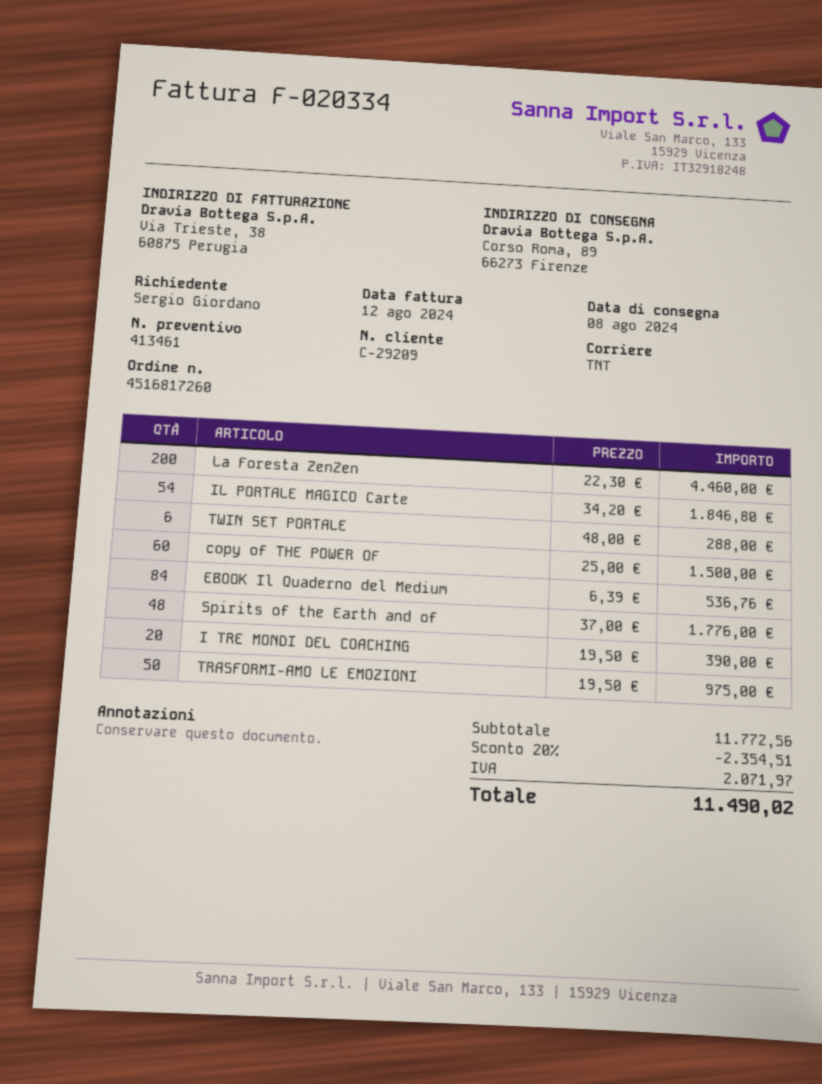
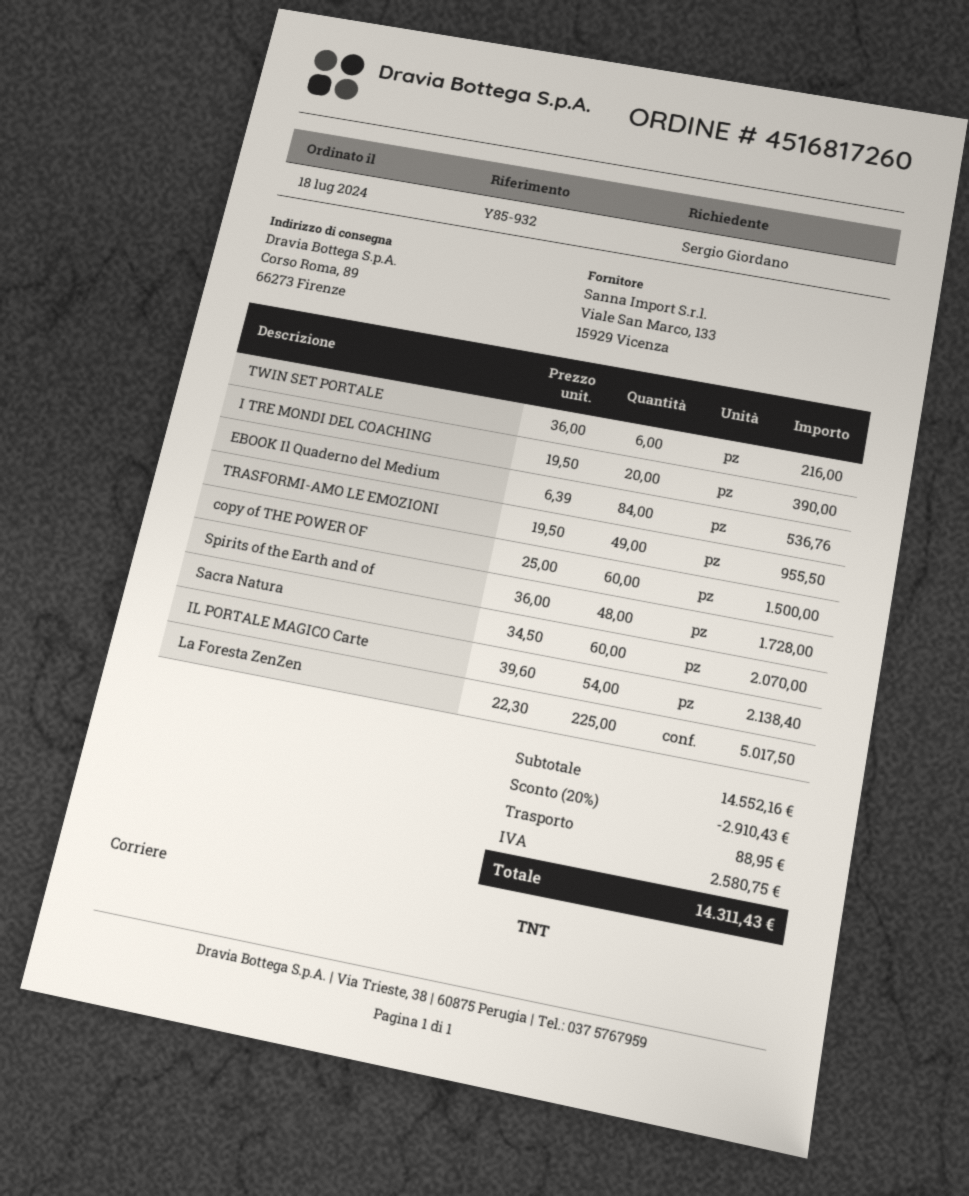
La Foresta ZenZen: 200 x 22.30 = 4460.00 -> 225 x 22.30 = 5017.50
IL PORTALE MAGICO Carte: 54 x 34.20 = 1846.80 -> 54 x 39.60 = 2138.40
TWIN SET PORTALE: 6 x 48.00 = 288.00 -> 6 x 36.00 = 216.00
Spirits of the Earth and of: 48 x 37.00 = 1776.00 -> 48 x 36.00 = 1728.00
TRASFORMI-AMO LE EMOZIONI: 50 x 19.50 = 975.00 -> 49 x 19.50 = 955.50
Sacra Natura: none -> 60 x 34.50 = 2070.00
subtotal: 11772.56 -> 14552.16
discount: 20% = 2354.51 -> 20% = 2910.43
shipping: none -> 88.95
tax: 2071.97 -> 2580.75
total: 11490.02 -> 14311.43

